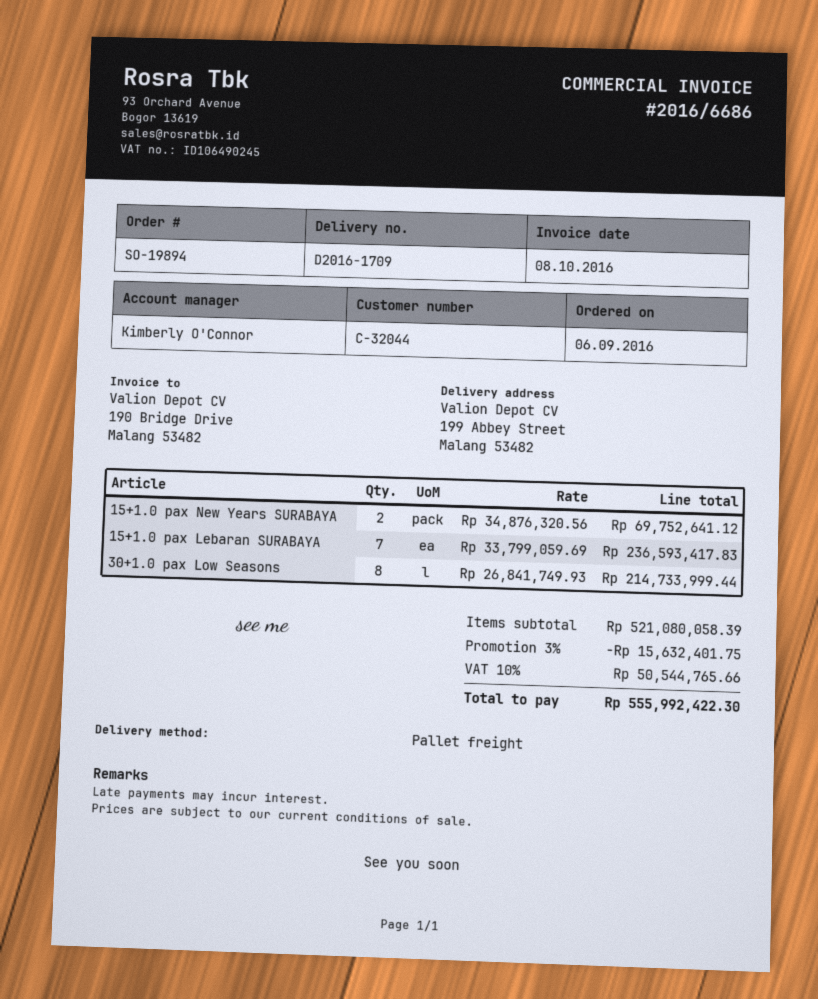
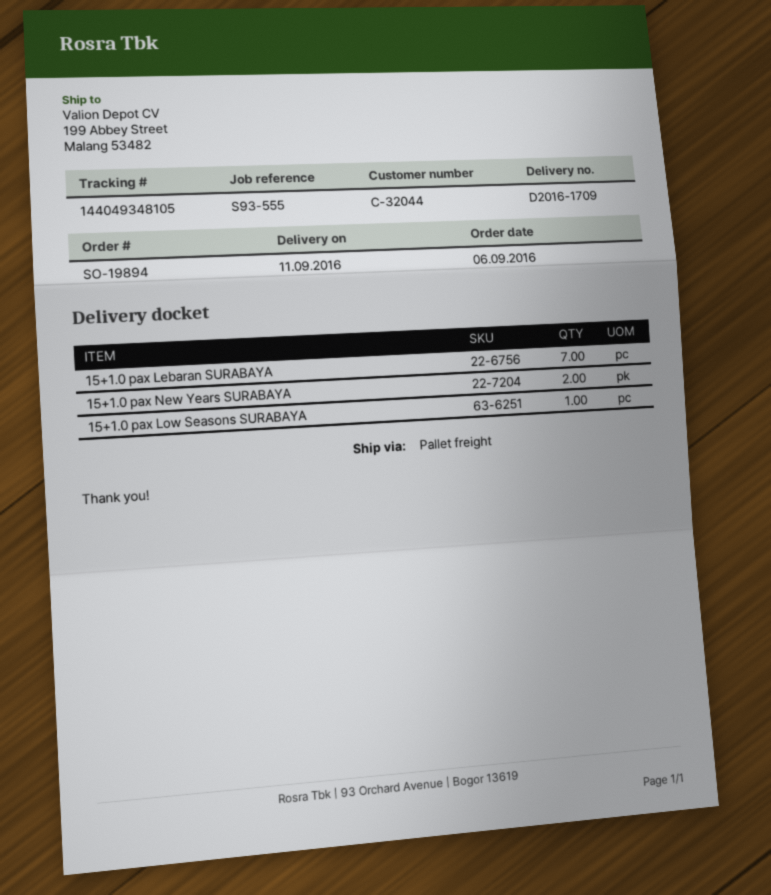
30+1.0 pax Low Seasons: 8 -> none
15+1.0 pax Low Seasons SURABAYA: none -> 1

